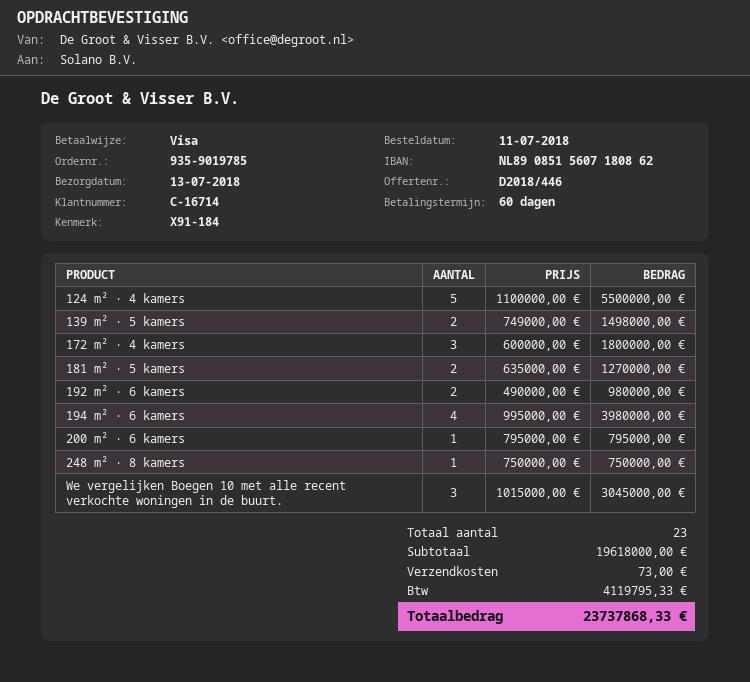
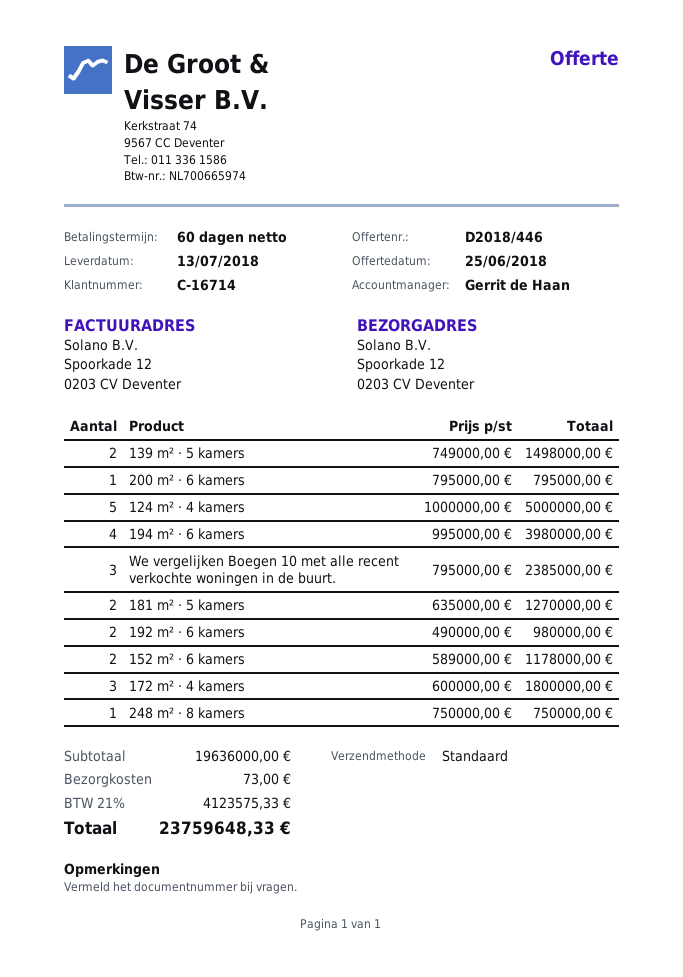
124 m² · 4 kamers: 5 x 1100000.00 = 5500000.00 -> 5 x 1000000.00 = 5000000.00
We vergelijken Boegen 10 met alle recent verkochte woningen in de buurt.: 3 x 1015000.00 = 3045000.00 -> 3 x 795000.00 = 2385000.00
152 m² · 6 kamers: none -> 2 x 589000.00 = 1178000.00
subtotal: 19618000.00 -> 19636000.00
tax: 4119795.33 -> 4123575.33
total: 23737868.33 -> 23759648.33

